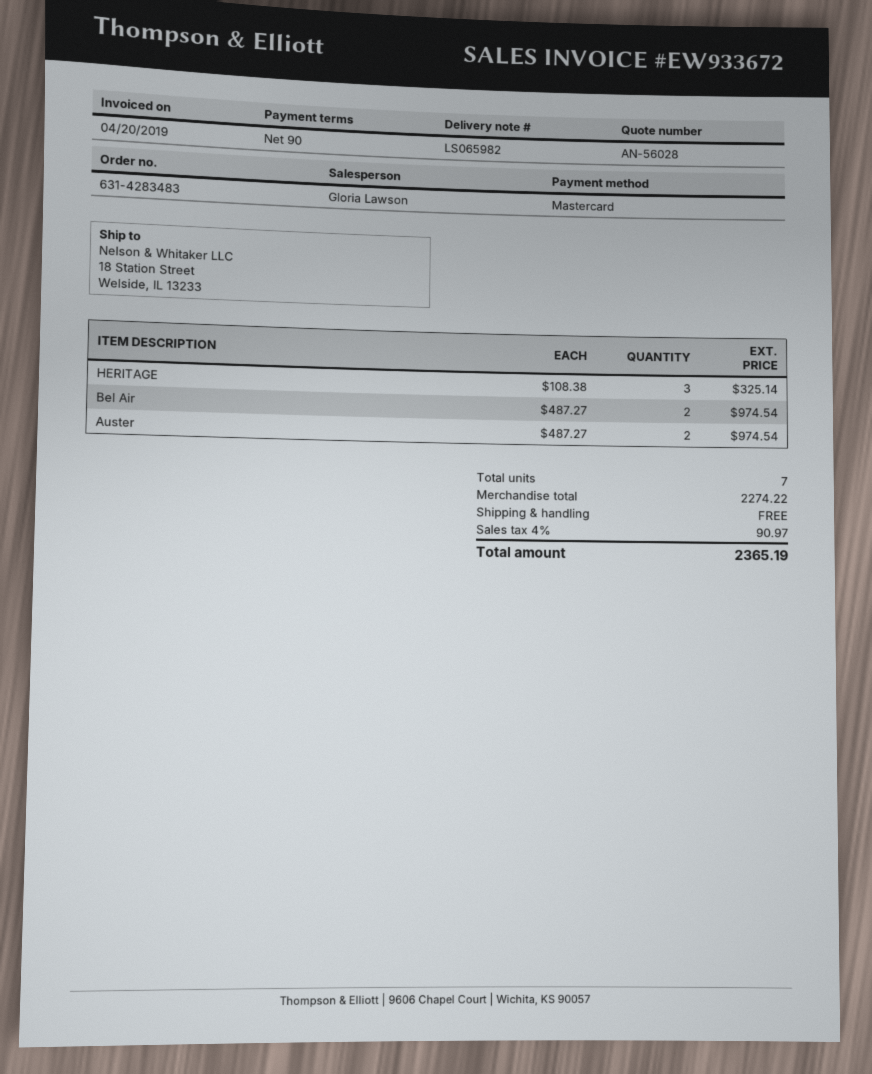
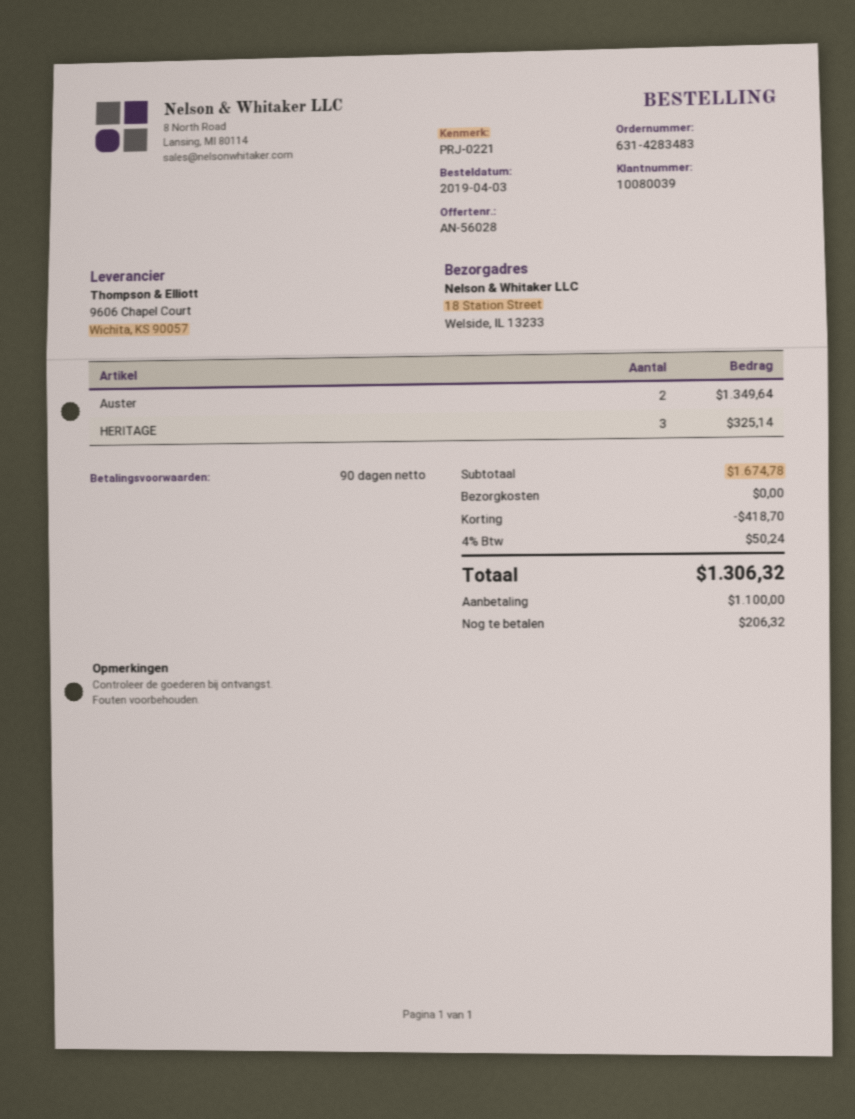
Bel Air: 2 for 974.54 -> none
Auster: 2 for 974.54 -> 2 for 1349.64
subtotal: 2274.22 -> 1674.78
discount: none -> 418.70
tax: 4% = 90.97 -> 4% = 50.24
total: 2365.19 -> 1306.32

